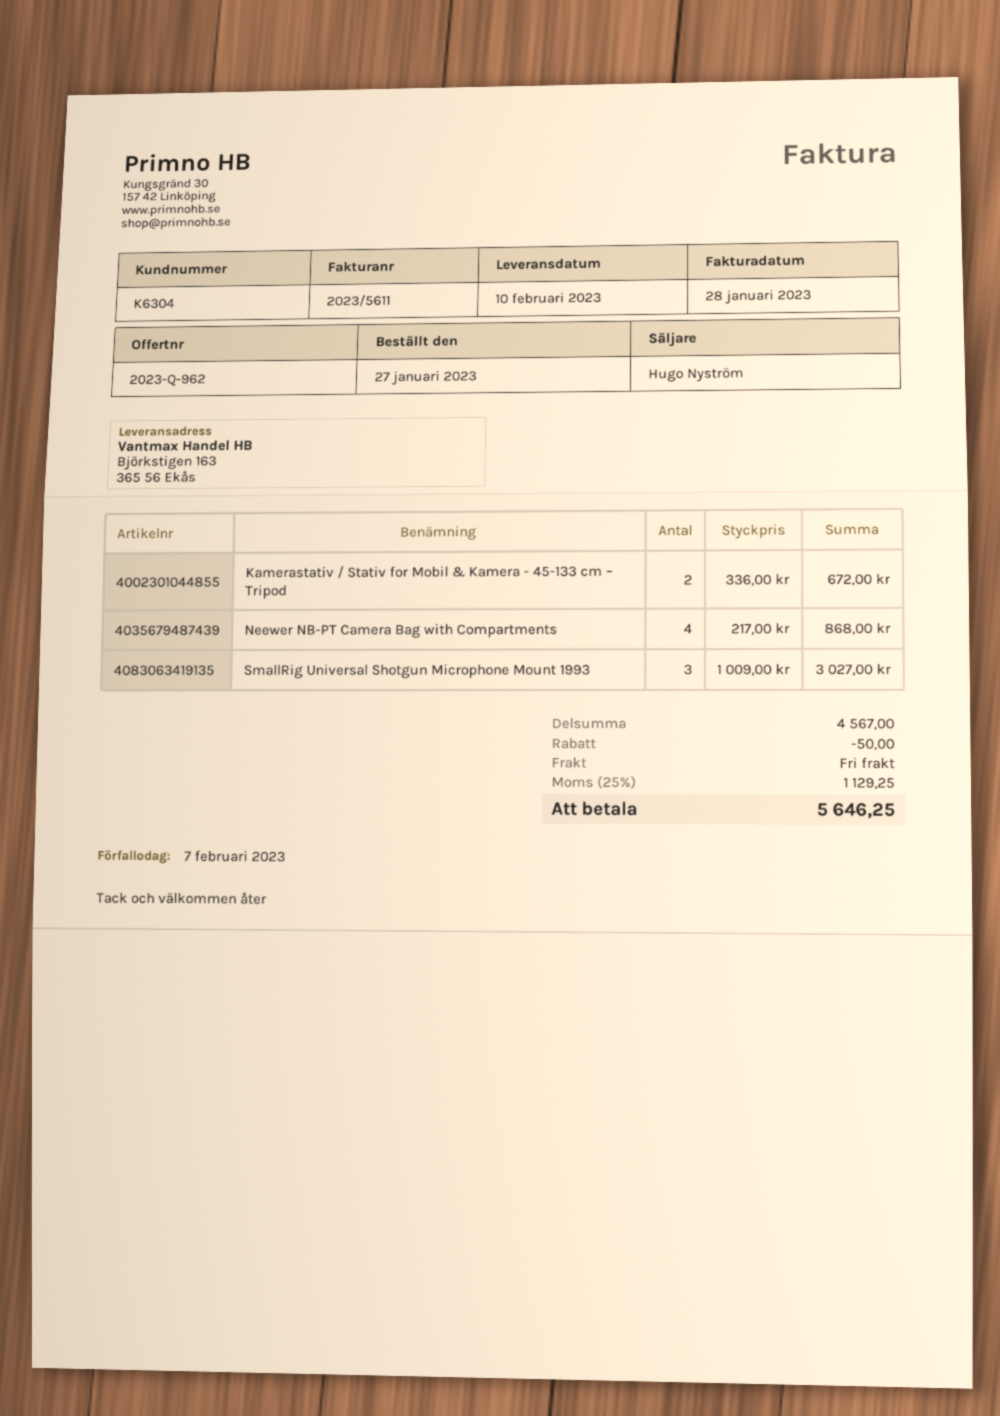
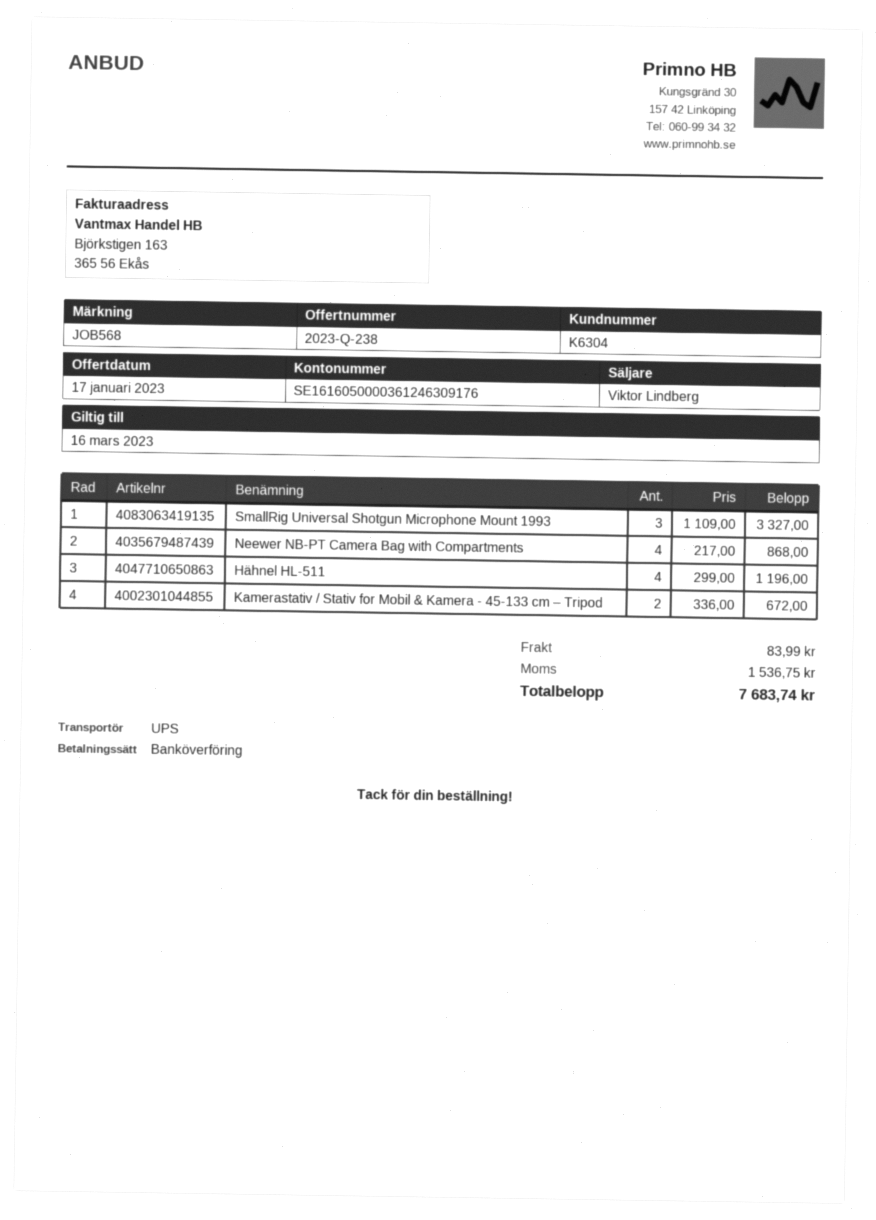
quote number: 2023-Q-962 -> 2023-Q-238
sales rep: Hugo Nyström -> Viktor Lindberg
SmallRig Universal Shotgun Microphone Mount 1993: 3 x 1009.00 = 3027.00 -> 3 x 1109.00 = 3327.00
Hähnel HL-511: none -> 4 x 299.00 = 1196.00
discount: 50.00 -> none
shipping: 0.00 -> 83.99
tax: 1129.25 -> 1536.75
total: 5646.25 -> 7683.74

